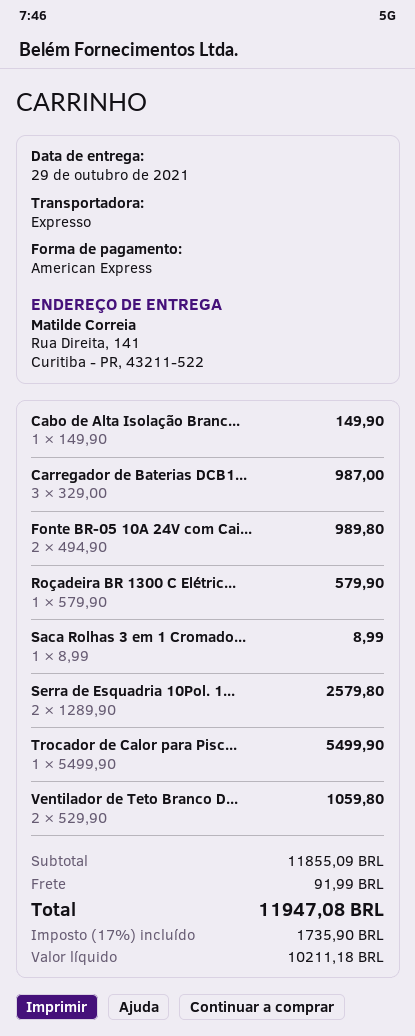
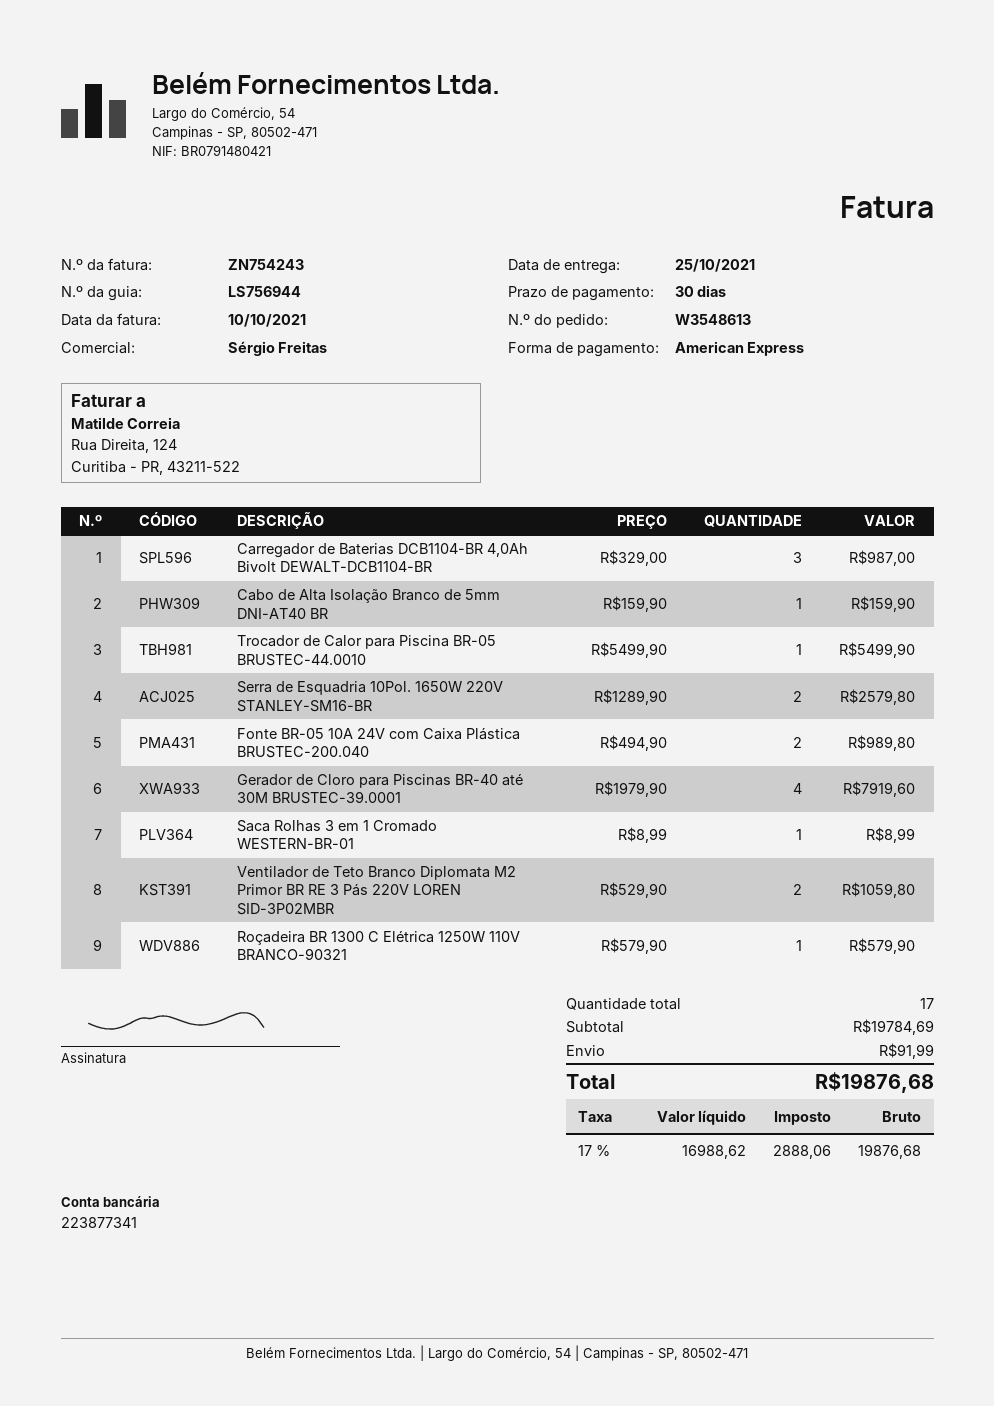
delivery date: 2021-10-29 -> 2021-10-25
Cabo de Alta Isolação Branc...: 1 x 149.90 = 149.90 -> 1 x 159.90 = 159.90
Gerador de Cloro para Piscinas BR-40 até 30M BRUSTEC-39.0001: none -> 4 x 1979.90 = 7919.60
subtotal: 11855.09 -> 19784.69
net: 10211.18 -> 16988.62
tax: 17% = 1735.90 -> 17% = 2888.06
total: 11947.08 -> 19876.68

